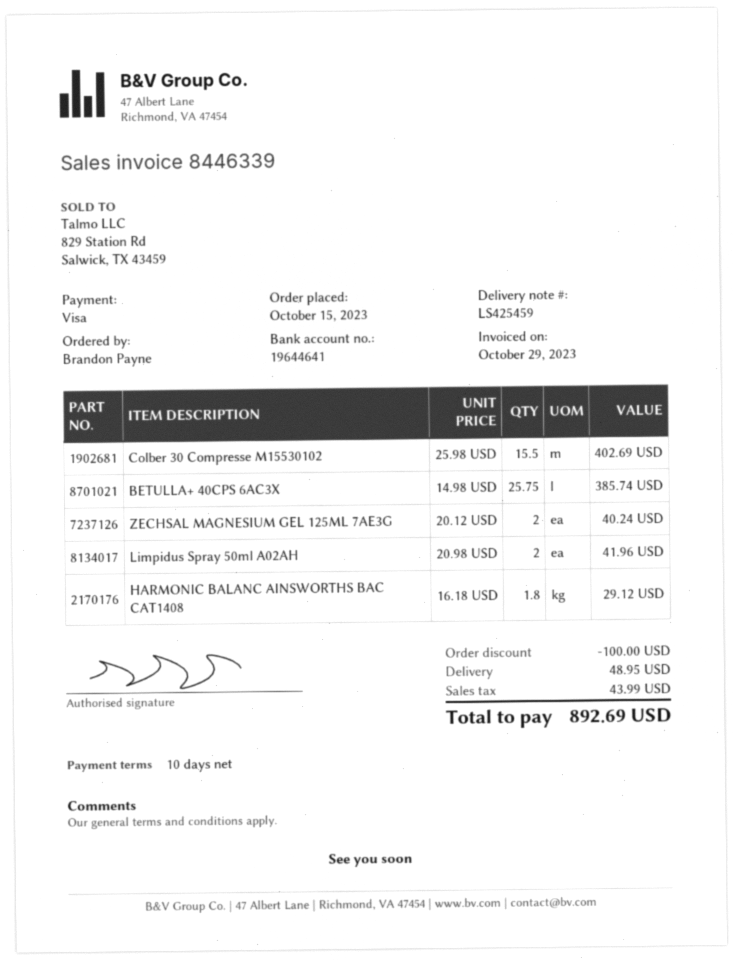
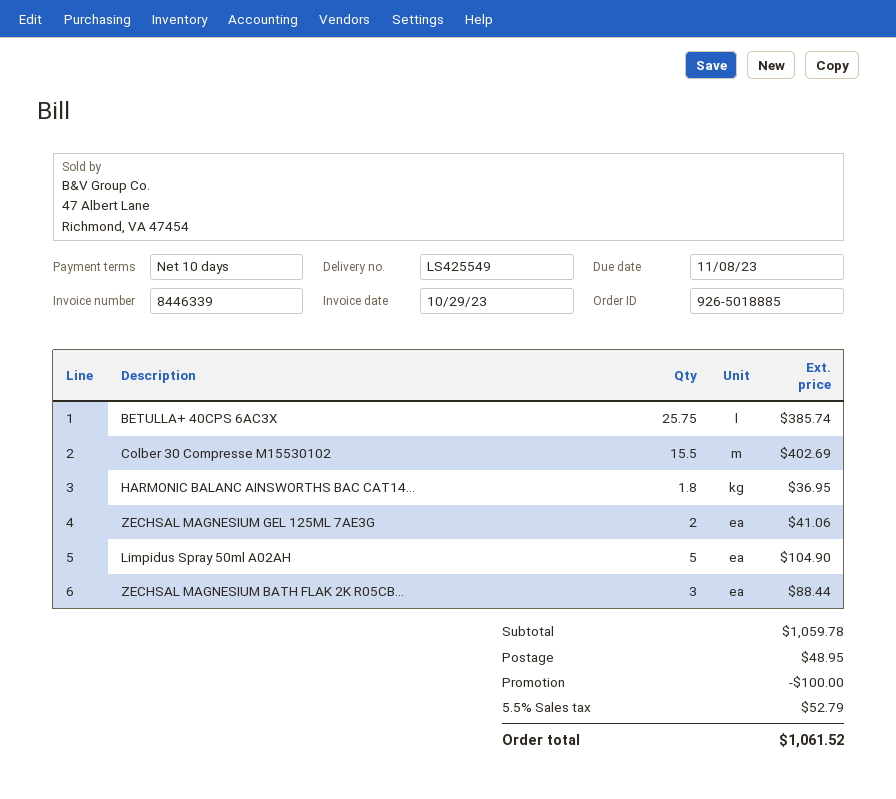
delivery note number: LS425459 -> LS425549
ZECHSAL MAGNESIUM GEL 125ML 7AE3G: 2 for 40.24 -> 2 for 41.06
Limpidus Spray 50ml A02AH: 2 for 41.96 -> 5 for 104.90
HARMONIC BALANC AINSWORTHS BAC CAT1408: 1.8 for 29.12 -> 1.8 for 36.95
ZECHSAL MAGNESIUM BATH FLAK 2K R05CB...: none -> 3 for 88.44
tax: 43.99 -> 52.79
total: 892.69 -> 1061.52

